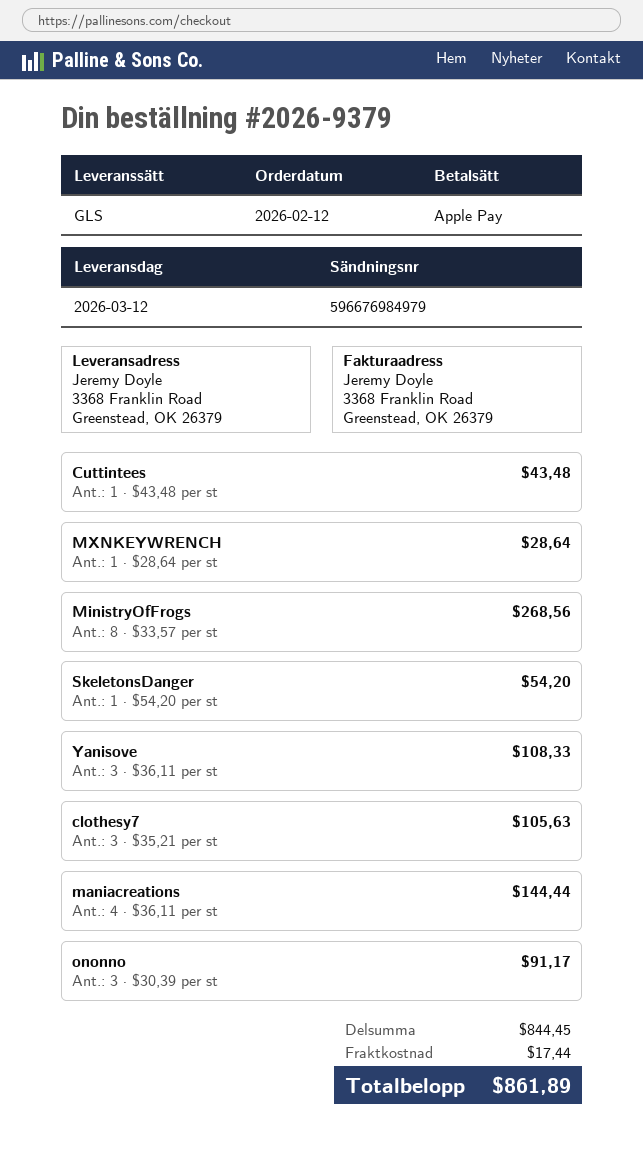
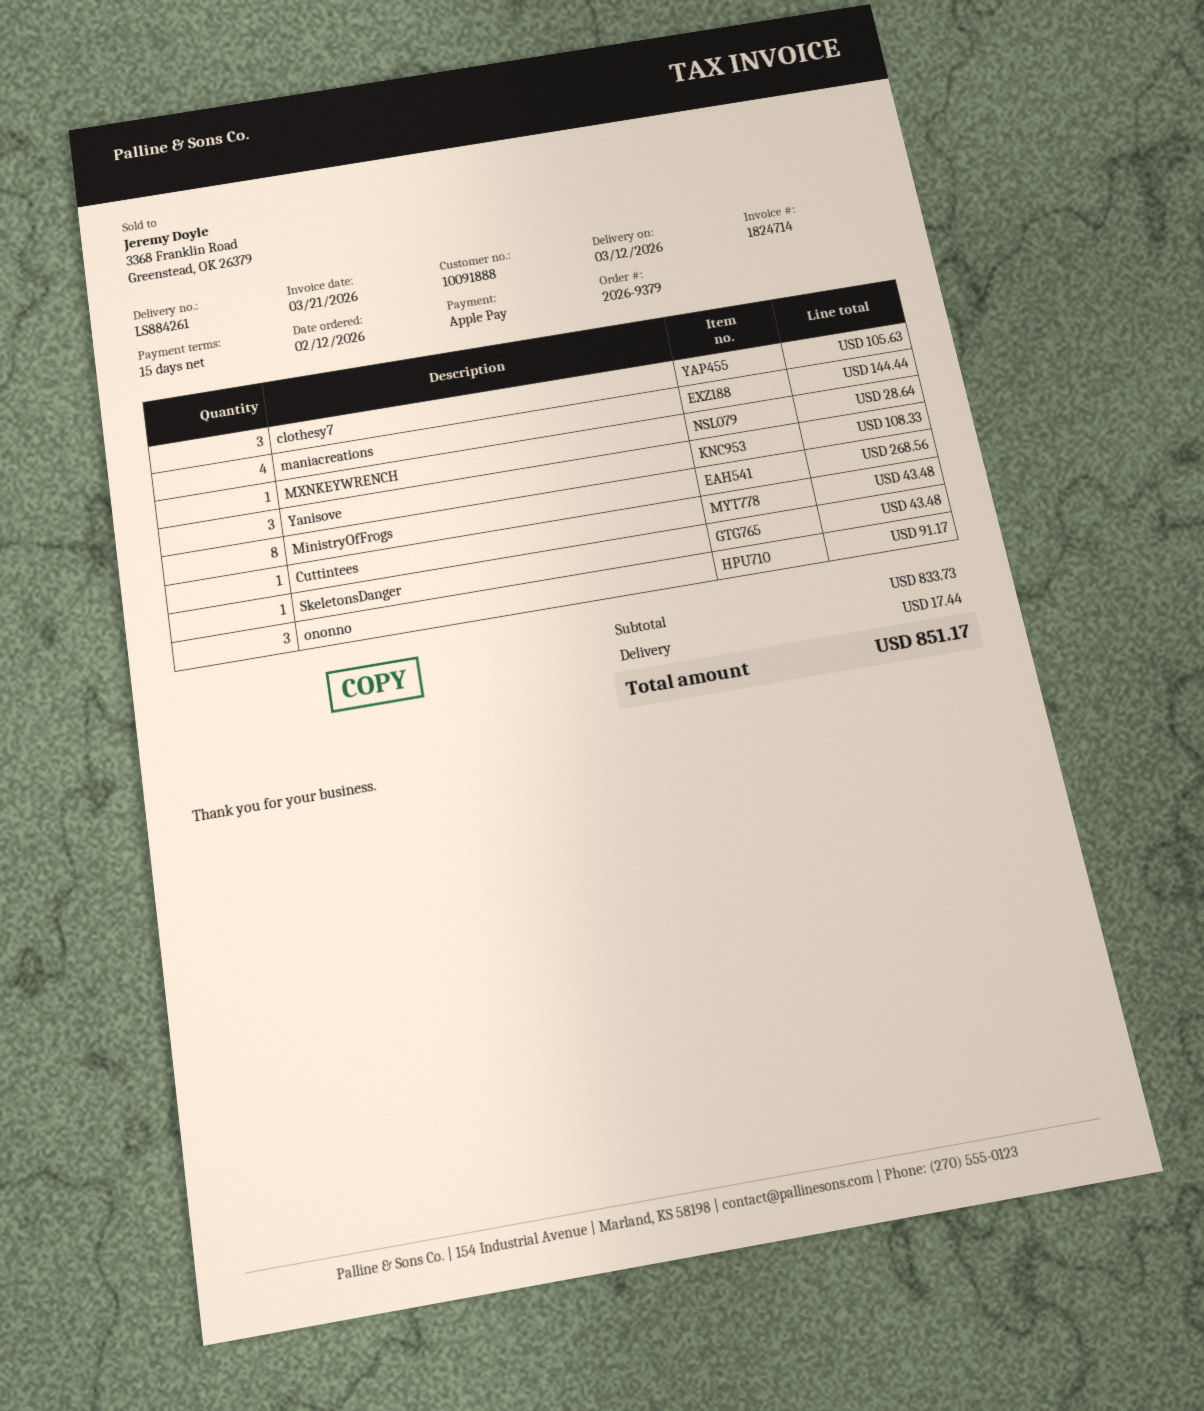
SkeletonsDanger: 1 for 54.20 -> 1 for 43.48
subtotal: 844.45 -> 833.73
total: 861.89 -> 851.17

